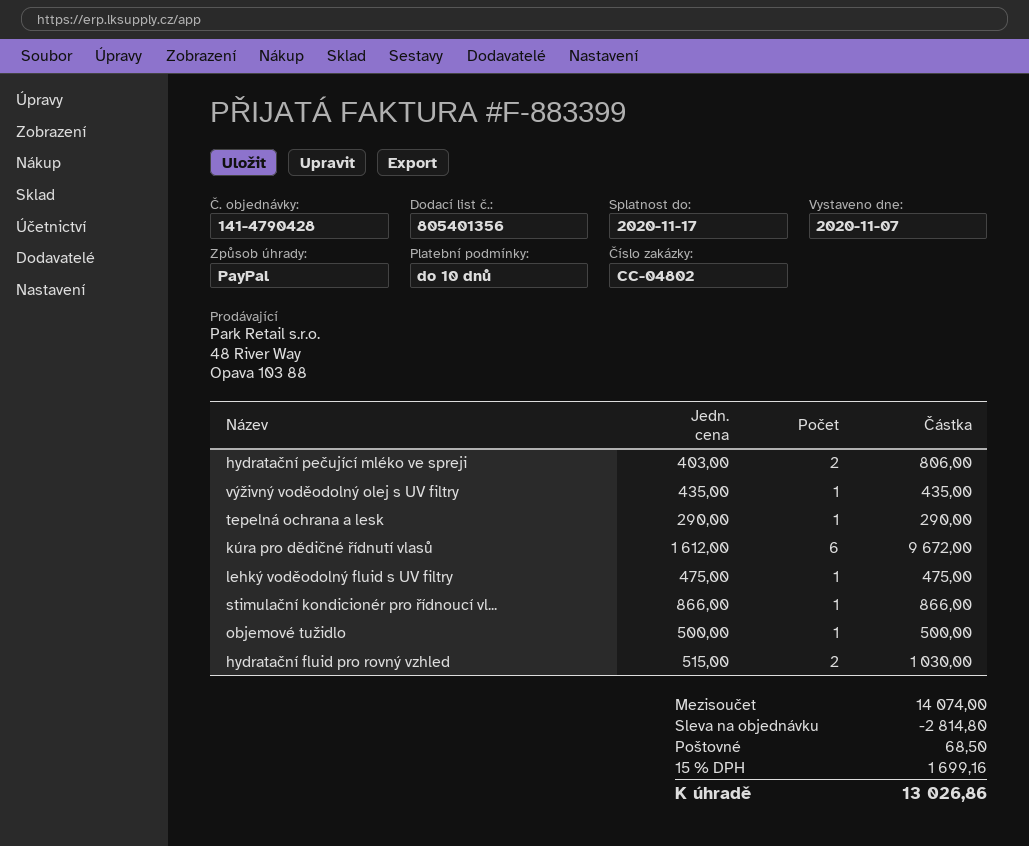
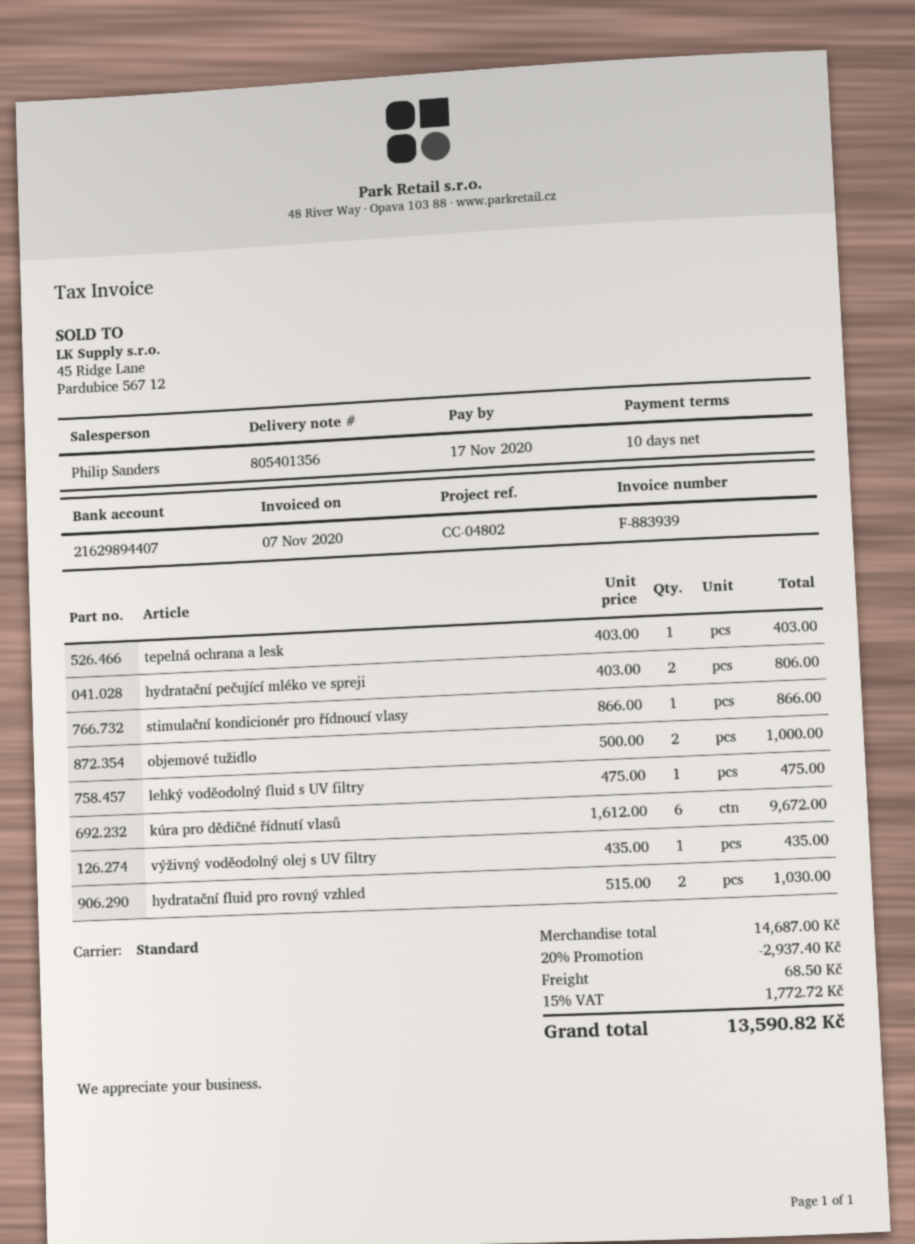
invoice number: F-883399 -> F-883939
tepelná ochrana a lesk: 1 x 290.00 = 290.00 -> 1 x 403.00 = 403.00
objemové tužidlo: 1 x 500.00 = 500.00 -> 2 x 500.00 = 1000.00
subtotal: 14074.00 -> 14687.00
discount: 2814.80 -> 2937.40
tax: 15% = 1699.16 -> 15% = 1772.72
total: 13026.86 -> 13590.82

